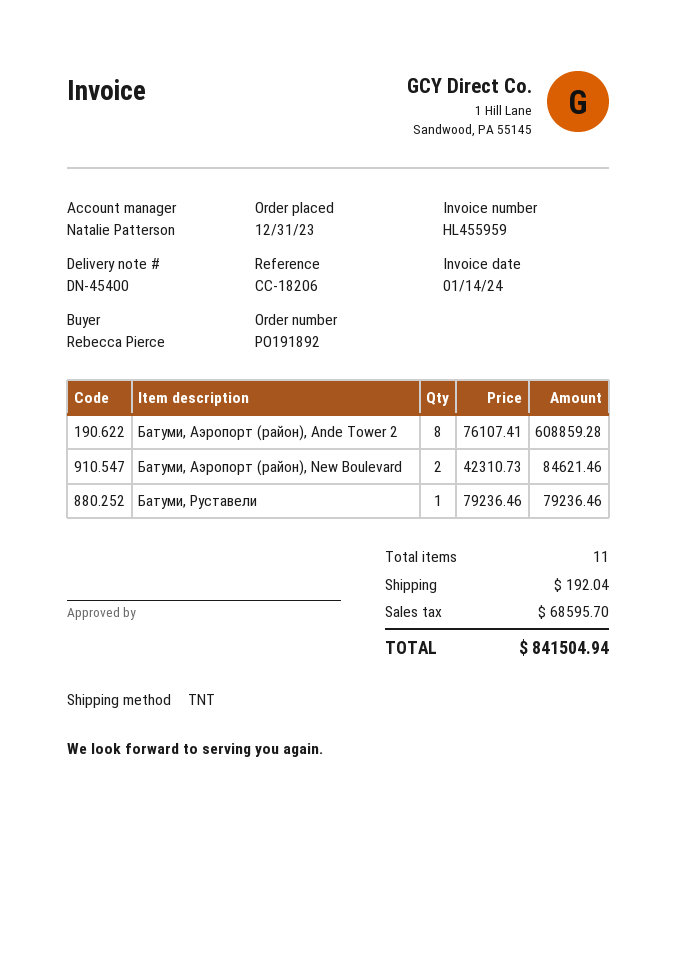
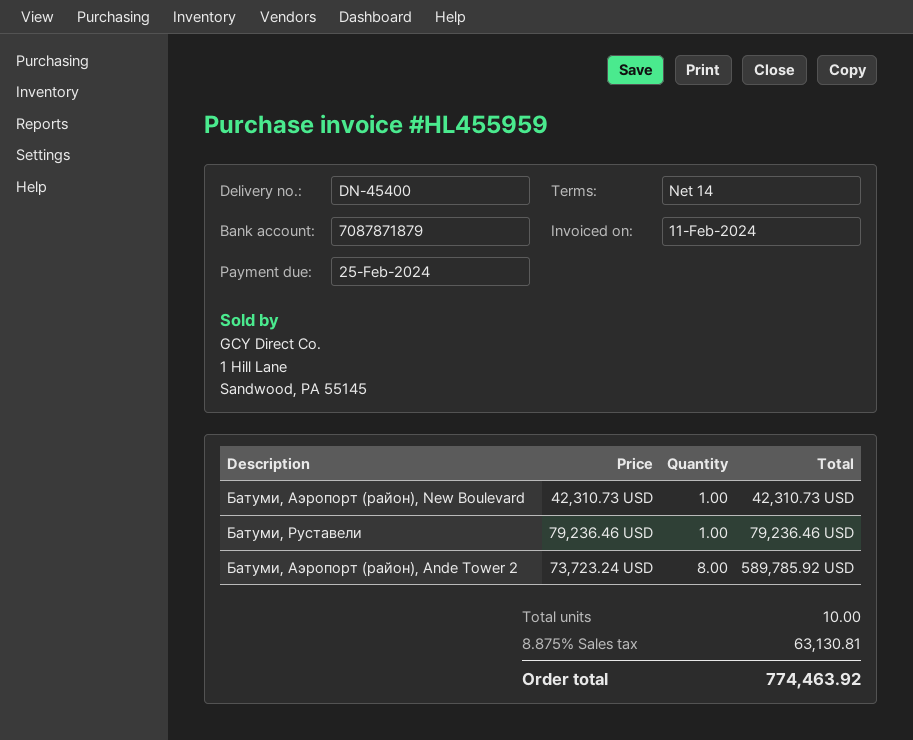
invoice date: 2024-01-14 -> 2024-02-11
Батуми, Аэропорт (район), Ande Tower 2: 8 x 76107.41 = 608859.28 -> 8 x 73723.24 = 589785.92
Батуми, Аэропорт (район), New Boulevard: 2 x 42310.73 = 84621.46 -> 1 x 42310.73 = 42310.73
total quantity: 11 -> 10
shipping: 192.04 -> none
tax: 68595.70 -> 63130.81
total: 841504.94 -> 774463.92

